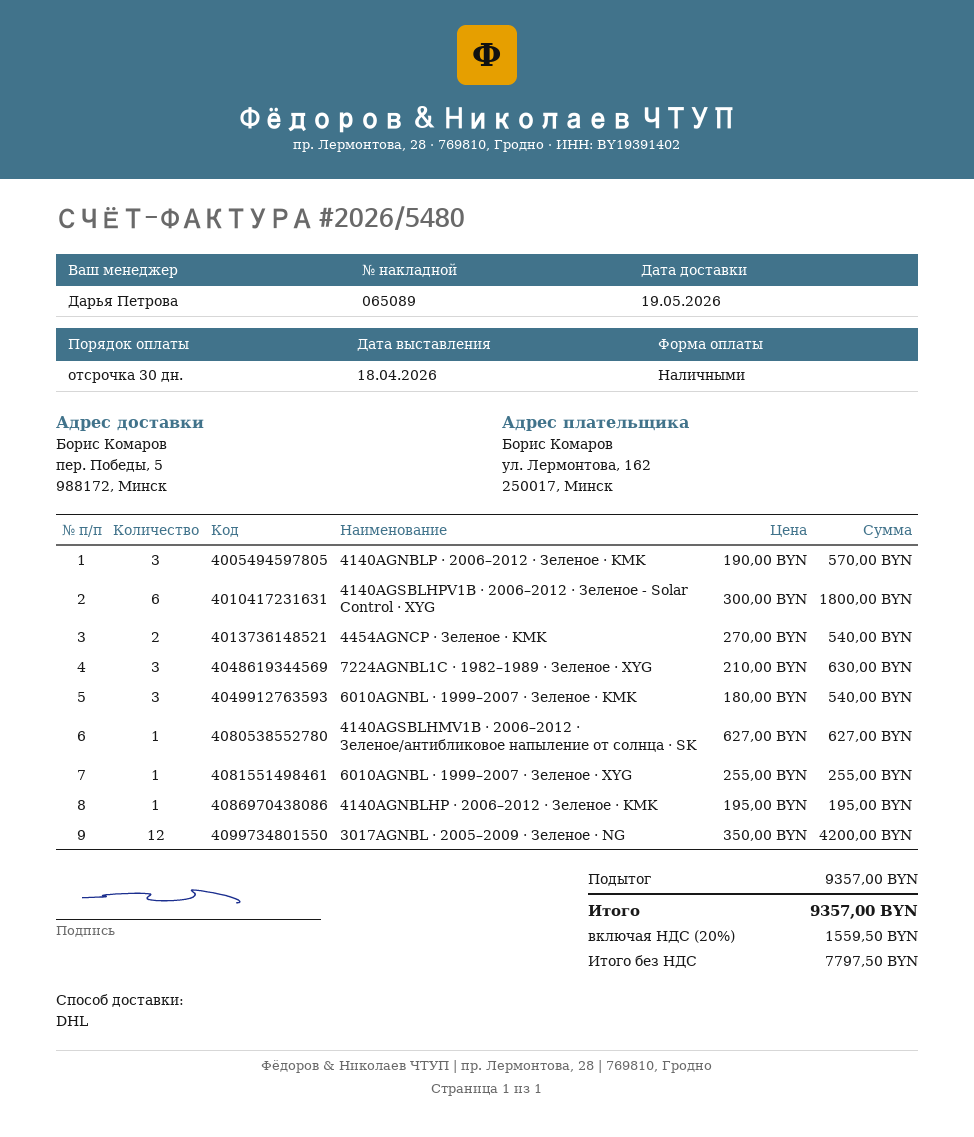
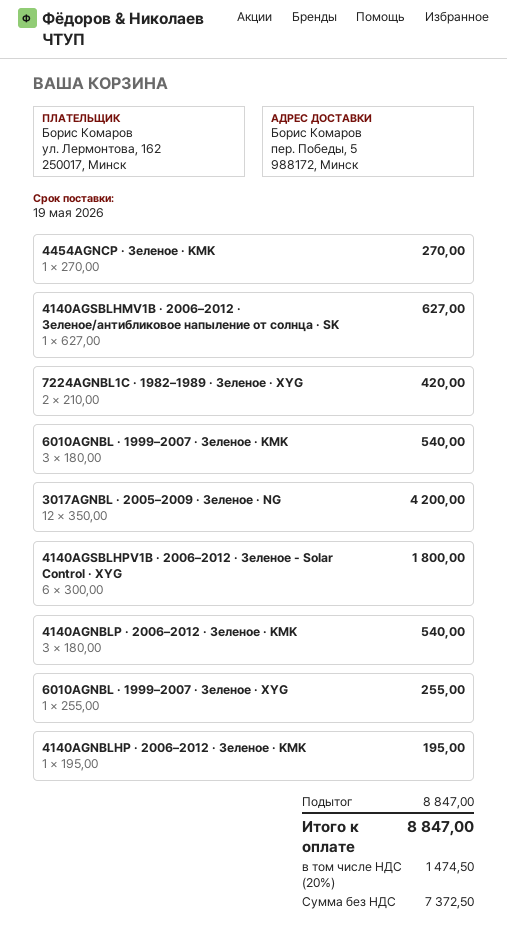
4140AGNBLP · 2006–2012 · Зеленое · KMK: 3 x 190.00 = 570.00 -> 3 x 180.00 = 540.00
4454AGNCP · Зеленое · KMK: 2 x 270.00 = 540.00 -> 1 x 270.00 = 270.00
7224AGNBL1C · 1982–1989 · Зеленое · XYG: 3 x 210.00 = 630.00 -> 2 x 210.00 = 420.00
subtotal: 9357.00 -> 8847.00
net: 7797.50 -> 7372.50
tax: 20% = 1559.50 -> 20% = 1474.50
total: 9357.00 -> 8847.00

